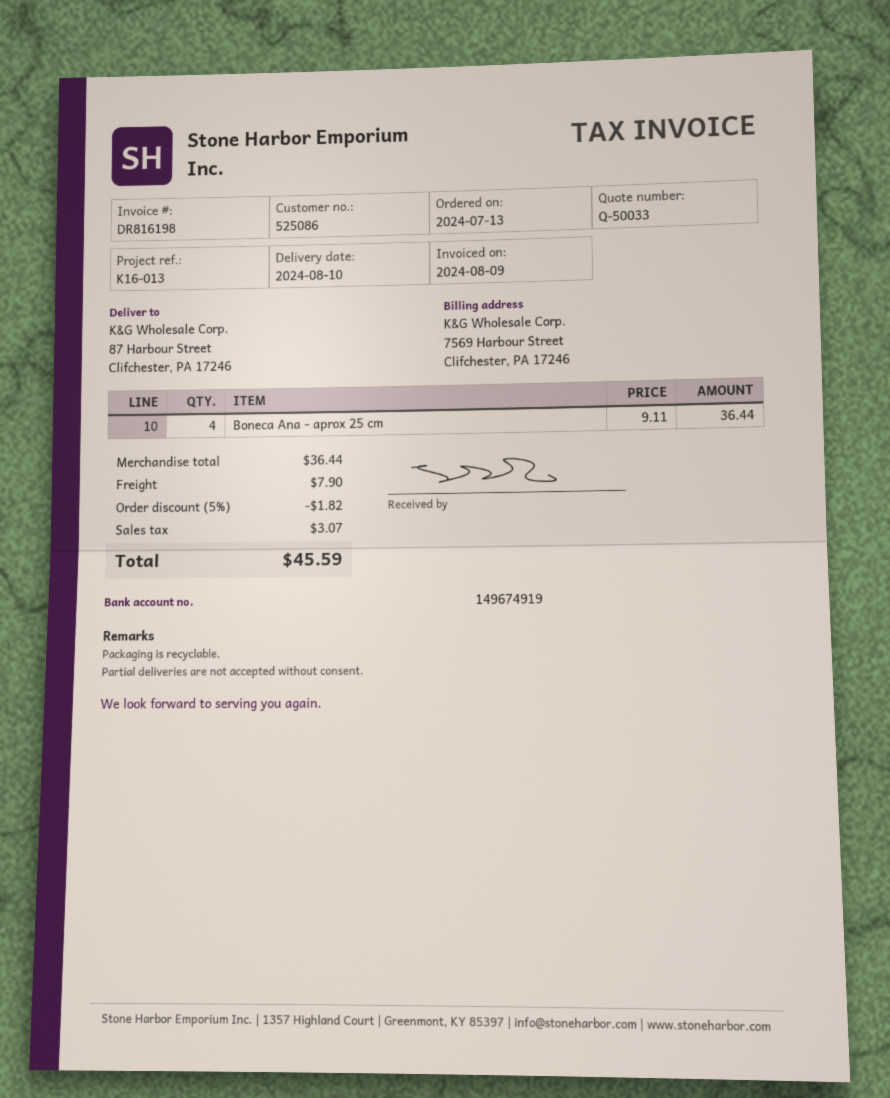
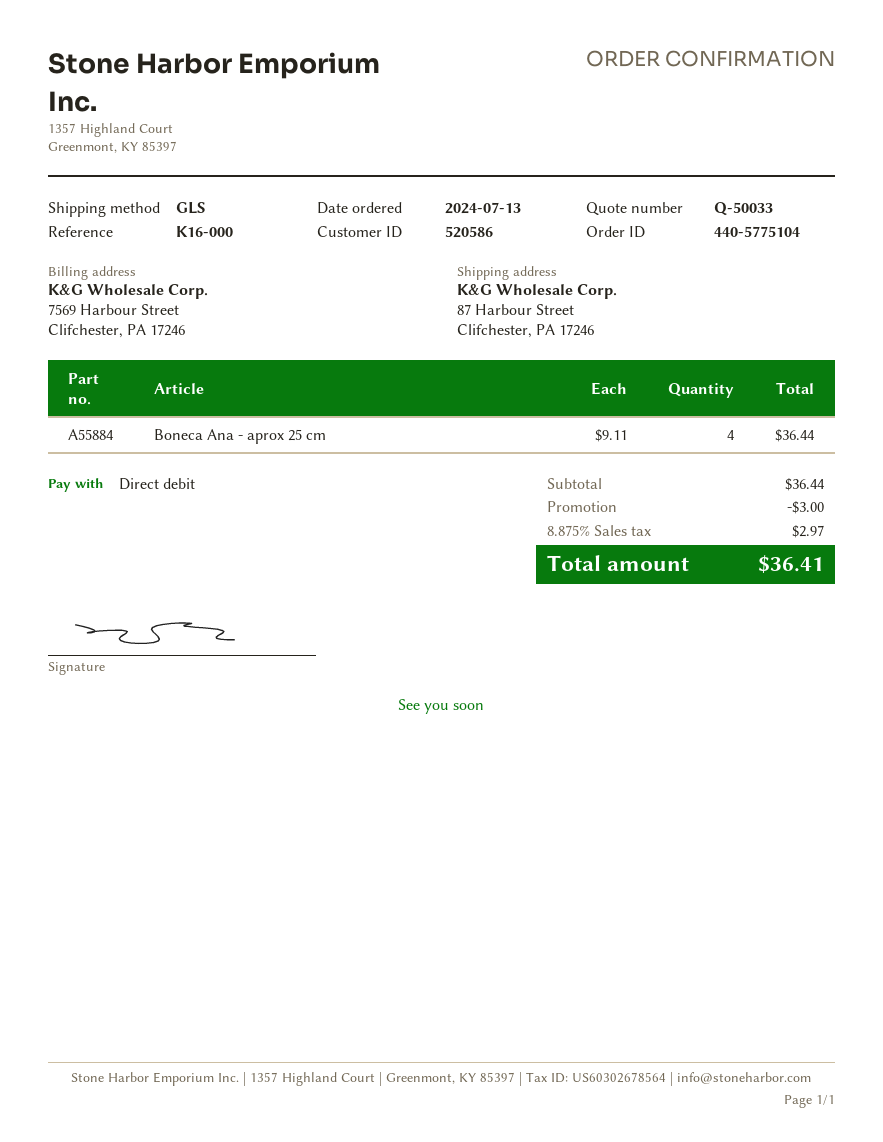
customer number: 525086 -> 520586
reference: K16-013 -> K16-000
discount: 1.82 -> 3.00
shipping: 7.90 -> none
tax: 3.07 -> 2.97
total: 45.59 -> 36.41

